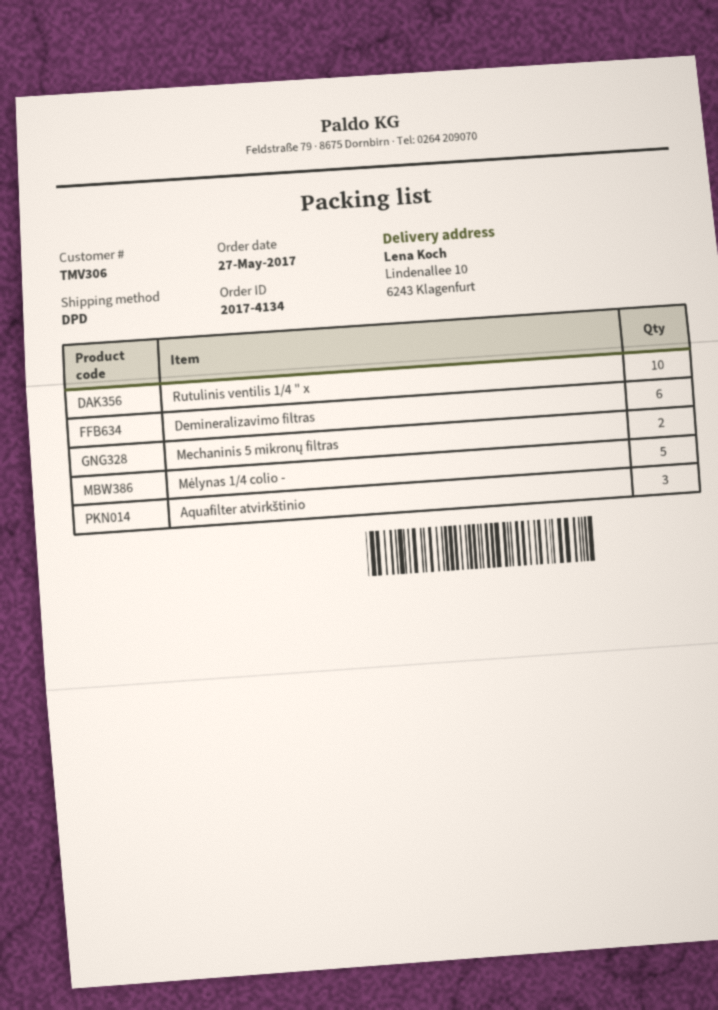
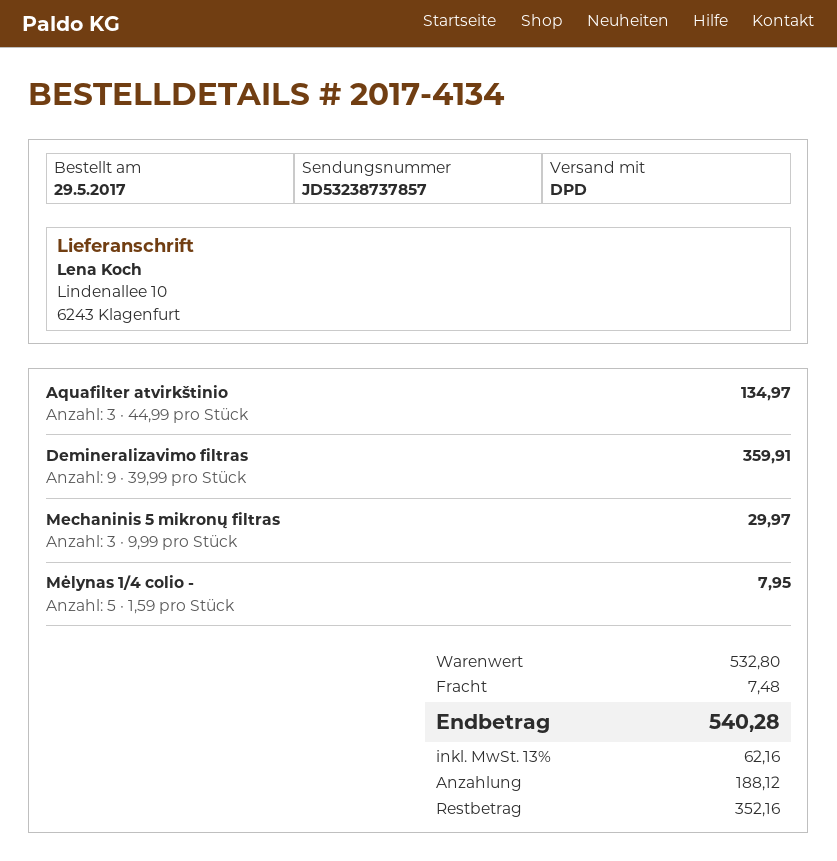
order date: 2017-05-27 -> 2017-05-29
Rutulinis ventilis 1/4 " x: 10 -> none
Demineralizavimo filtras: 6 -> 9
Mechaninis 5 mikronų filtras: 2 -> 3

